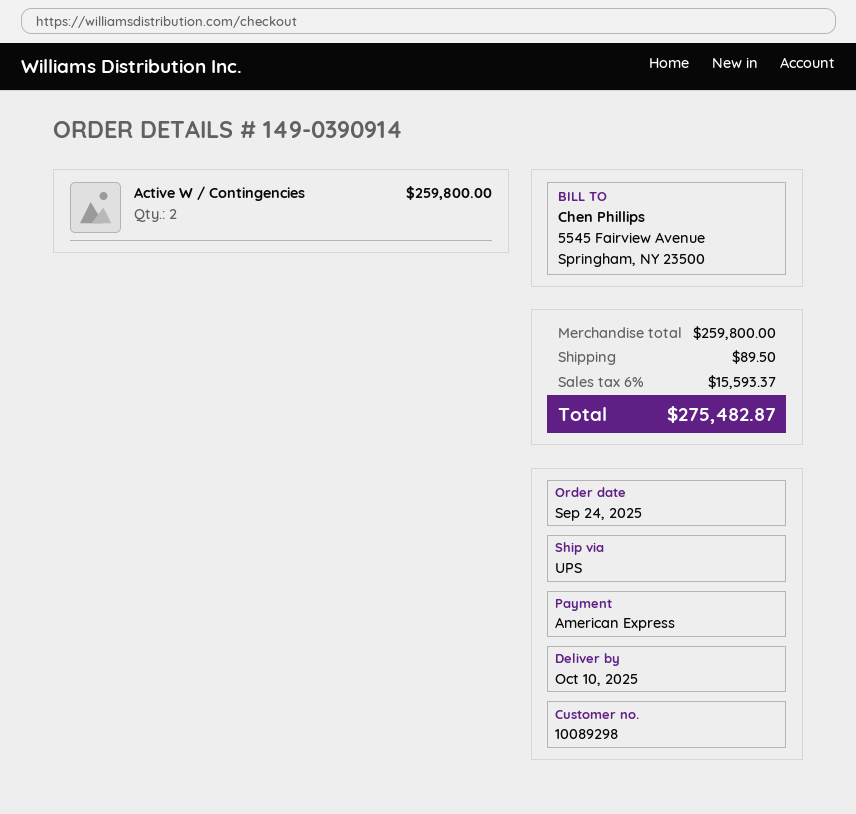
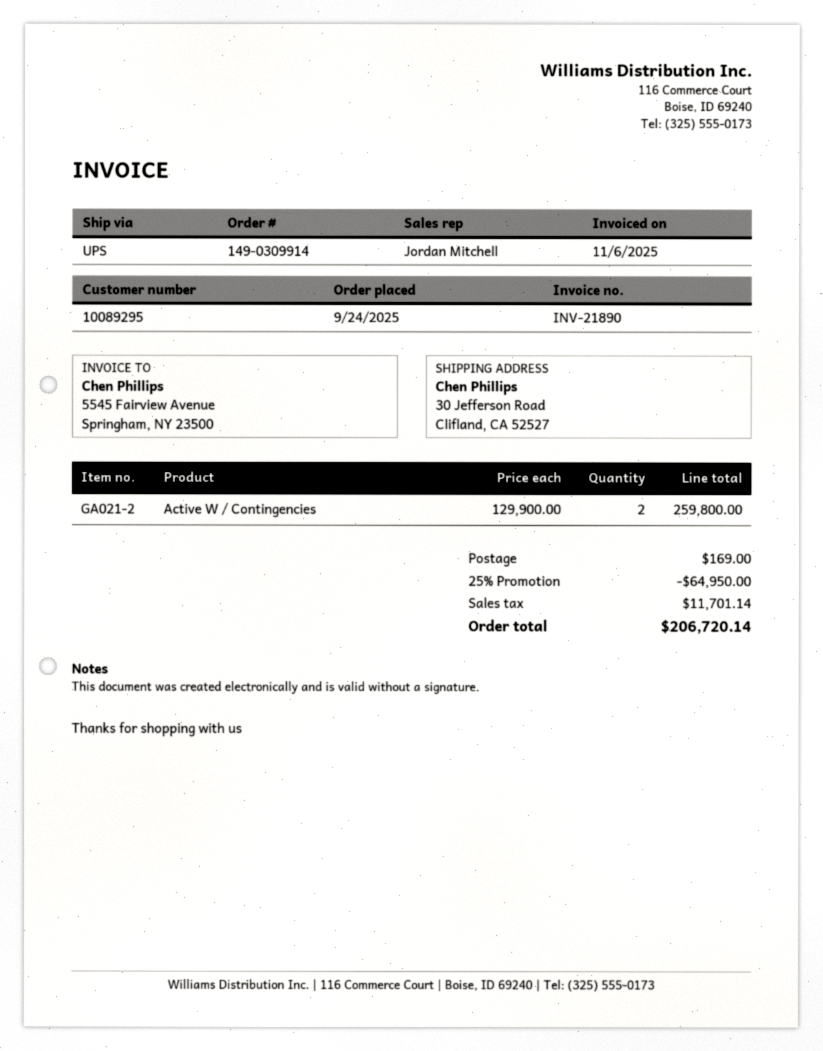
order number: 149-0390914 -> 149-0309914
customer number: 10089298 -> 10089295
discount: none -> 25% = 64950.00
shipping: 89.50 -> 169.00
tax: 15593.37 -> 11701.14
total: 275482.87 -> 206720.14

